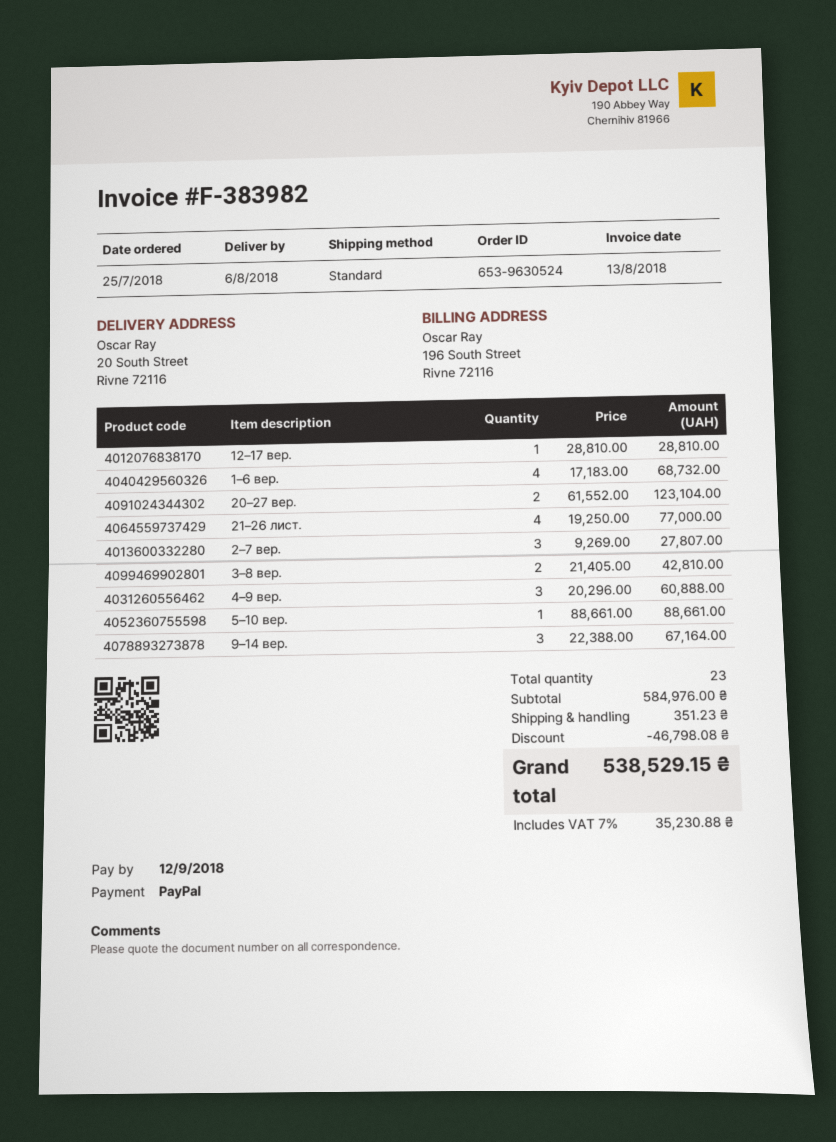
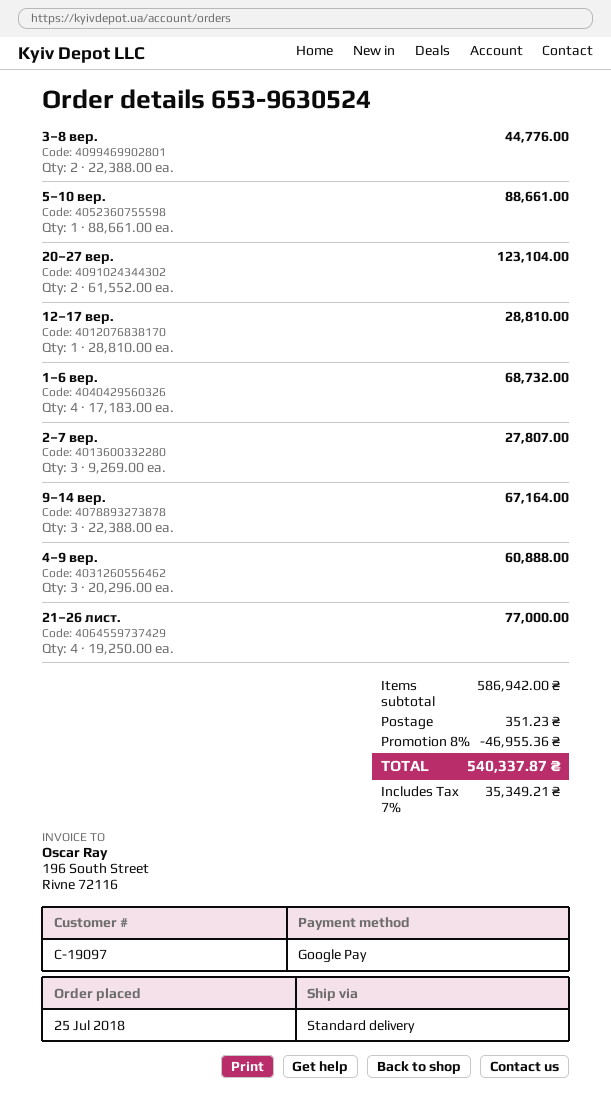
payment method: PayPal -> Google Pay
3–8 вер.: 2 x 21405.00 = 42810.00 -> 2 x 22388.00 = 44776.00
subtotal: 584976.00 -> 586942.00
discount: 46798.08 -> 46955.36
tax: 7% = 35230.88 -> 7% = 35349.21
total: 538529.15 -> 540337.87

